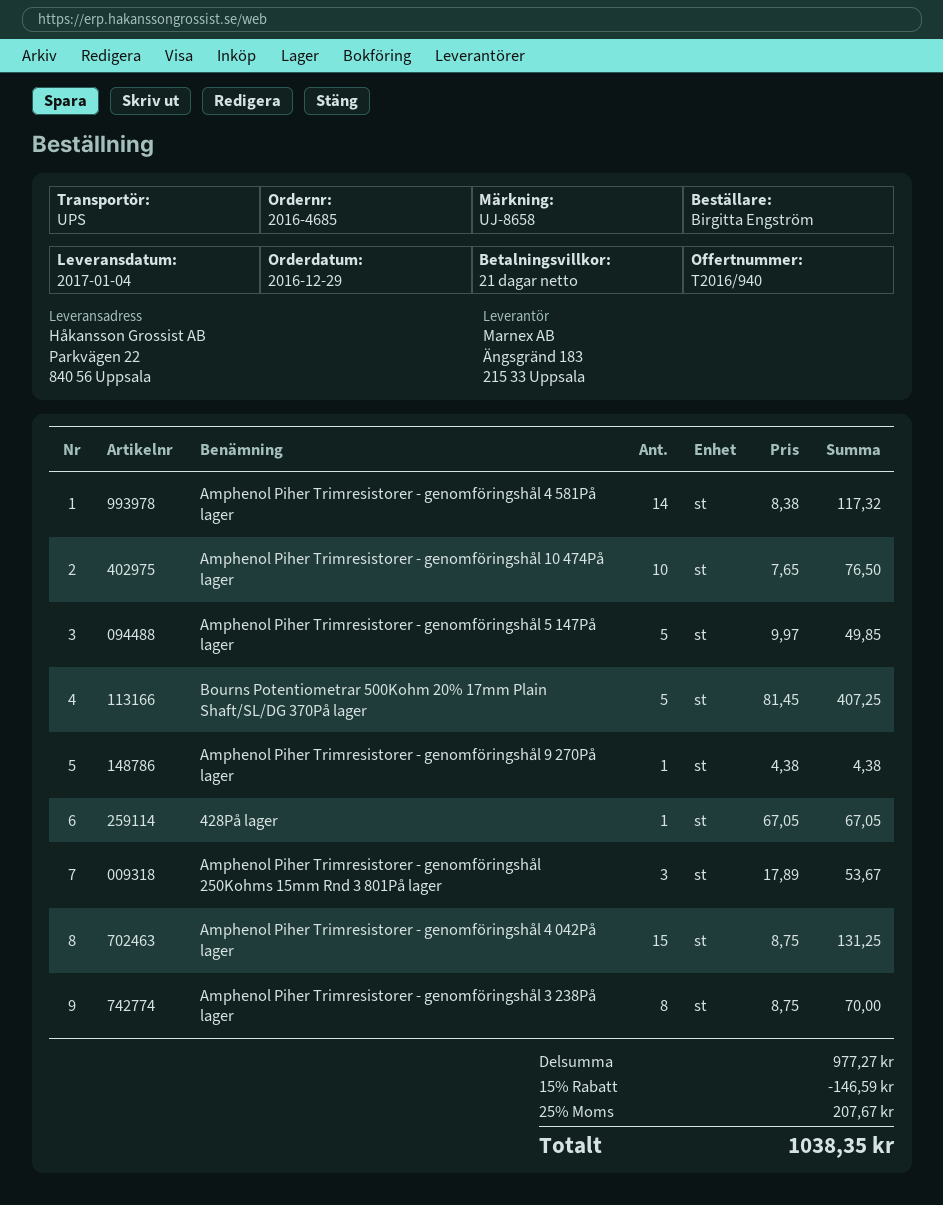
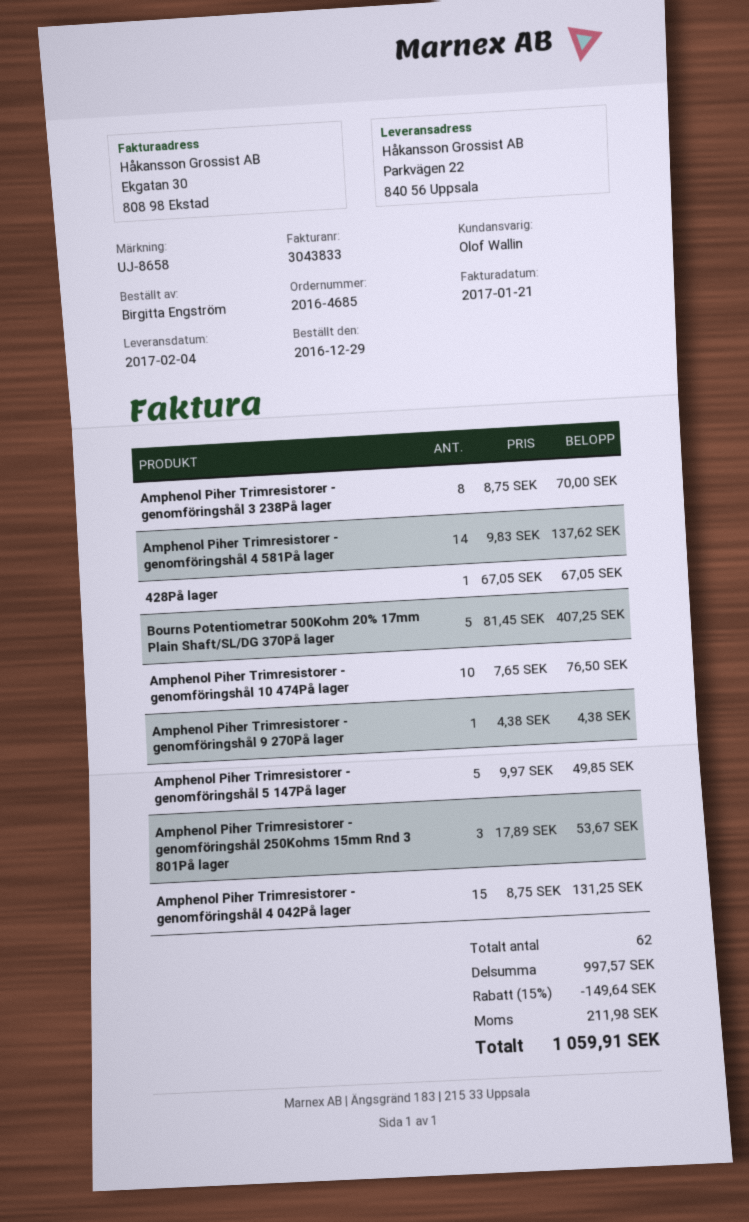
delivery date: 2017-01-04 -> 2017-02-04
Amphenol Piher Trimresistorer - genomföringshål 4 581På lager: 14 x 8.38 = 117.32 -> 14 x 9.83 = 137.62
subtotal: 977.27 -> 997.57
discount: 15% = 146.59 -> 15% = 149.64
tax: 207.67 -> 211.98
total: 1038.35 -> 1059.91

